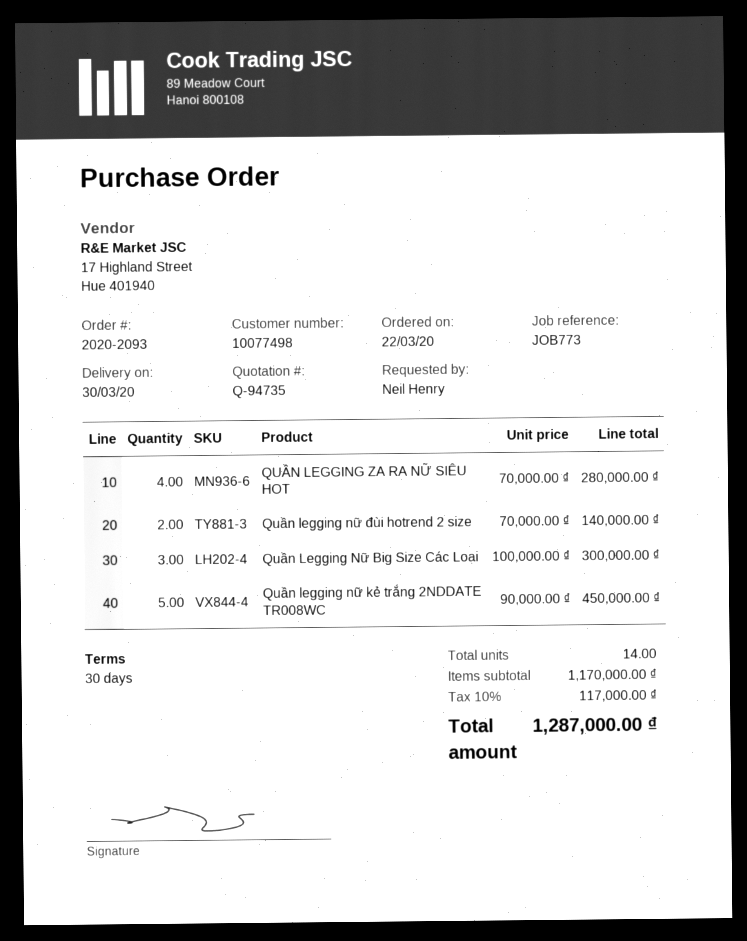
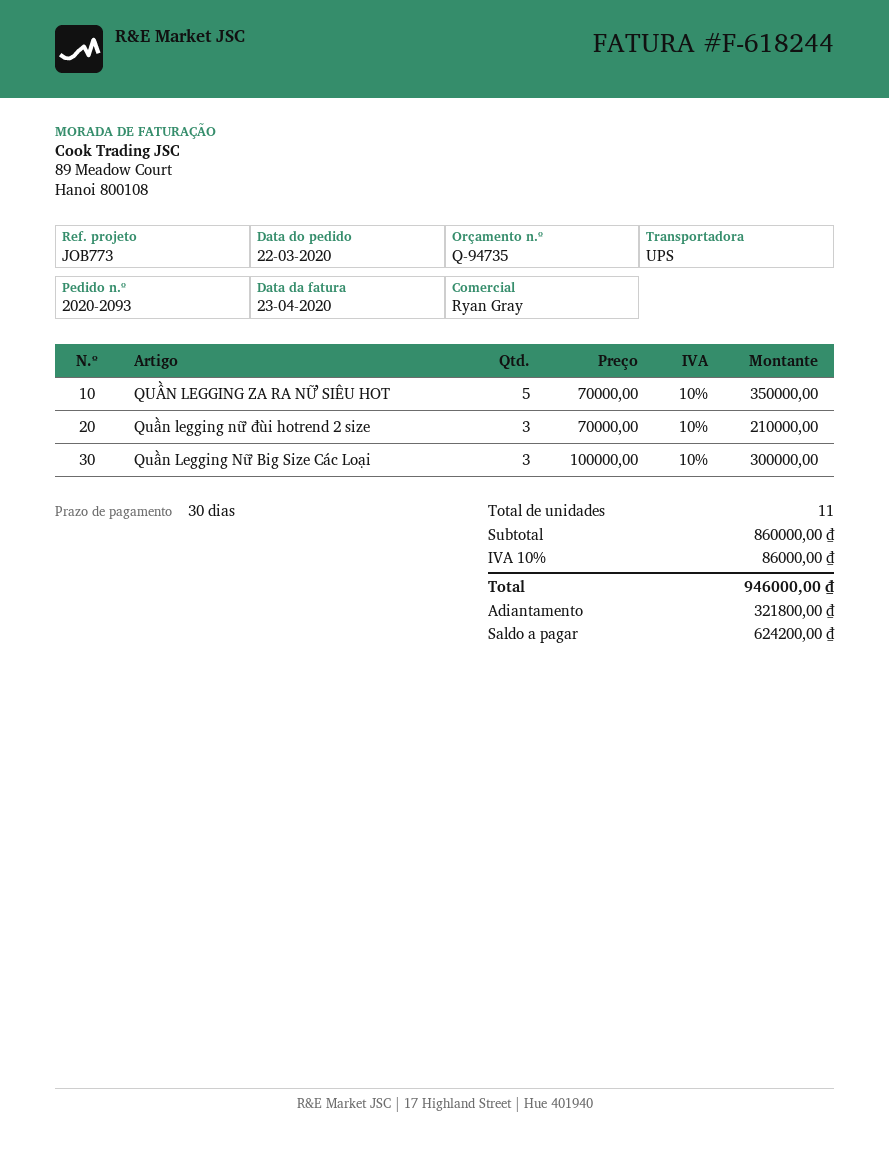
QUẦN LEGGING ZA RA NỮ SIÊU HOT: 4 x 70000.00 = 280000.00 -> 5 x 70000.00 = 350000.00
Quần legging nữ đùi hotrend 2 size: 2 x 70000.00 = 140000.00 -> 3 x 70000.00 = 210000.00
Quần legging nữ kẻ trắng 2NDDATE TR008WC: 5 x 90000.00 = 450000.00 -> none
total quantity: 14 -> 11
subtotal: 1170000.00 -> 860000.00
tax: 10% = 117000.00 -> 10% = 86000.00
total: 1287000.00 -> 946000.00

